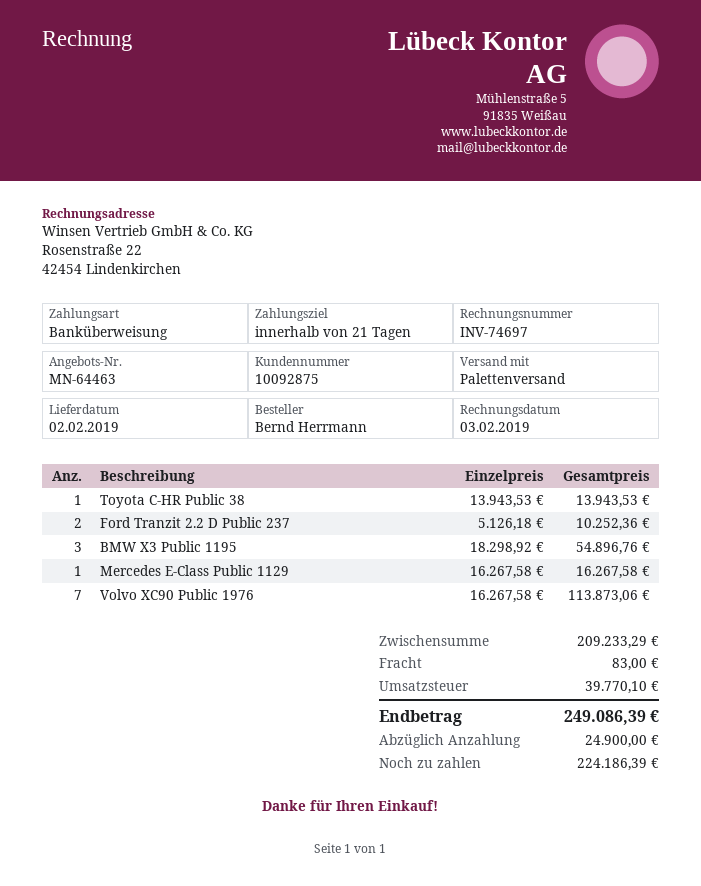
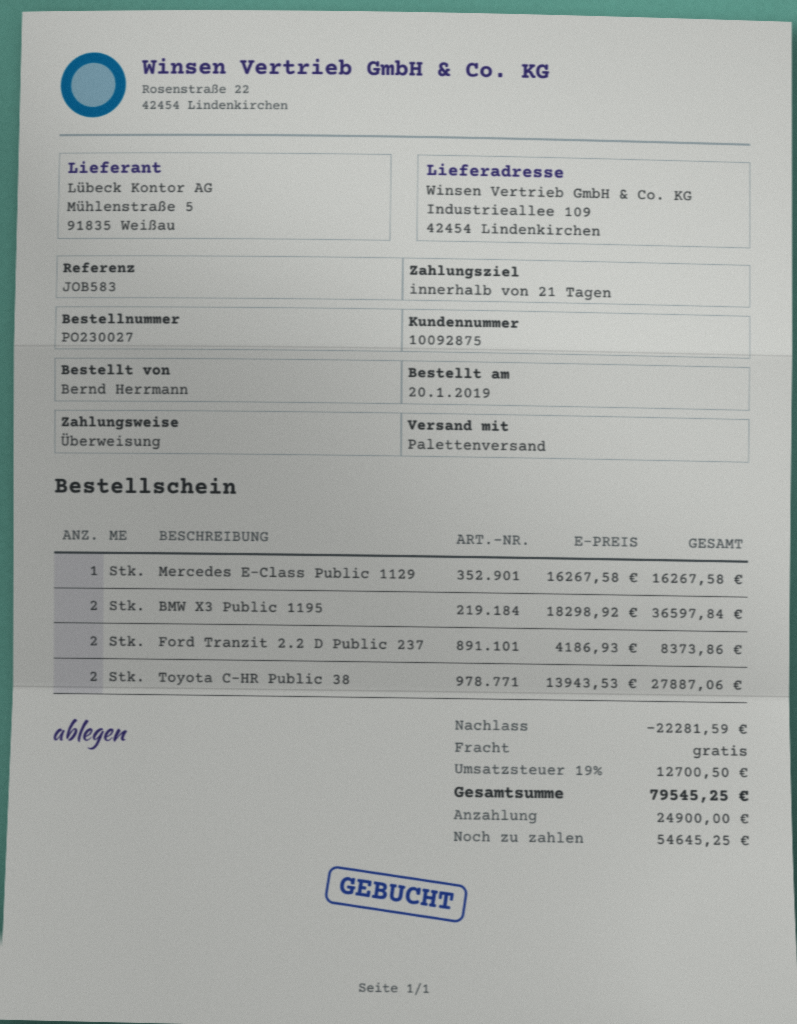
Toyota C-HR Public 38: 1 x 13943.53 = 13943.53 -> 2 x 13943.53 = 27887.06
Ford Tranzit 2.2 D Public 237: 2 x 5126.18 = 10252.36 -> 2 x 4186.93 = 8373.86
BMW X3 Public 1195: 3 x 18298.92 = 54896.76 -> 2 x 18298.92 = 36597.84
Volvo XC90 Public 1976: 7 x 16267.58 = 113873.06 -> none
discount: none -> 22281.59
shipping: 83.00 -> 0.00
tax: 39770.10 -> 12700.50
total: 249086.39 -> 79545.25
balance: 224186.39 -> 54645.25

